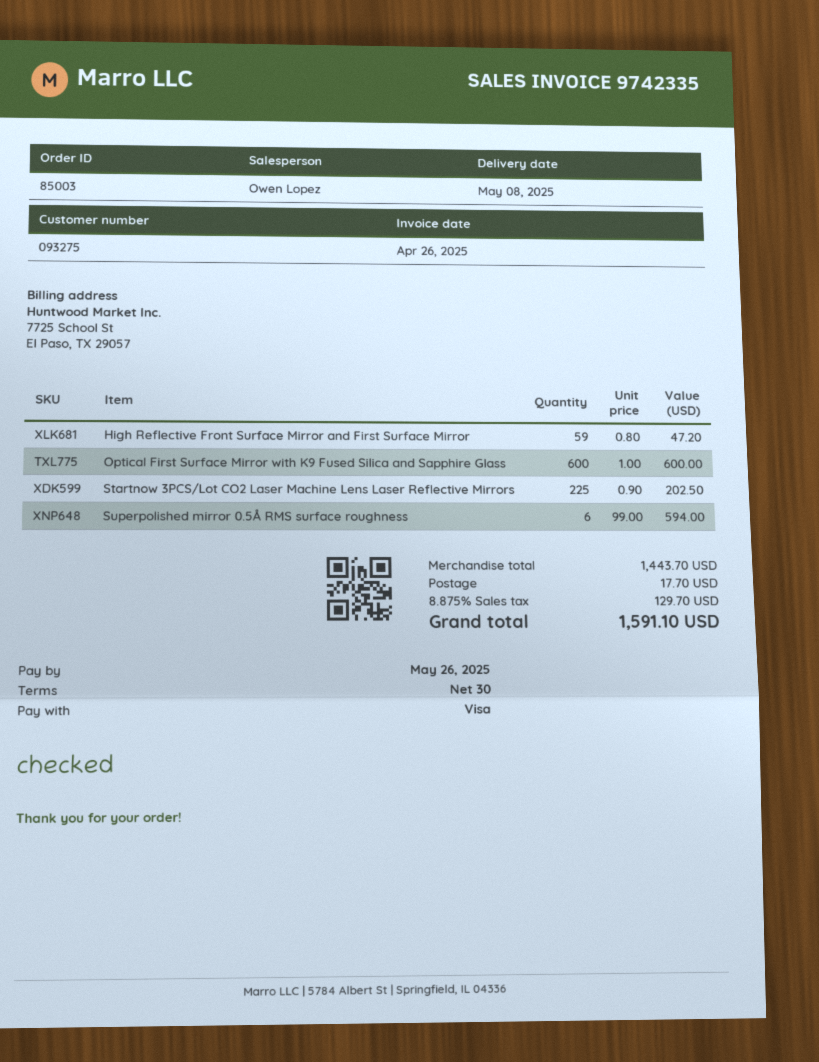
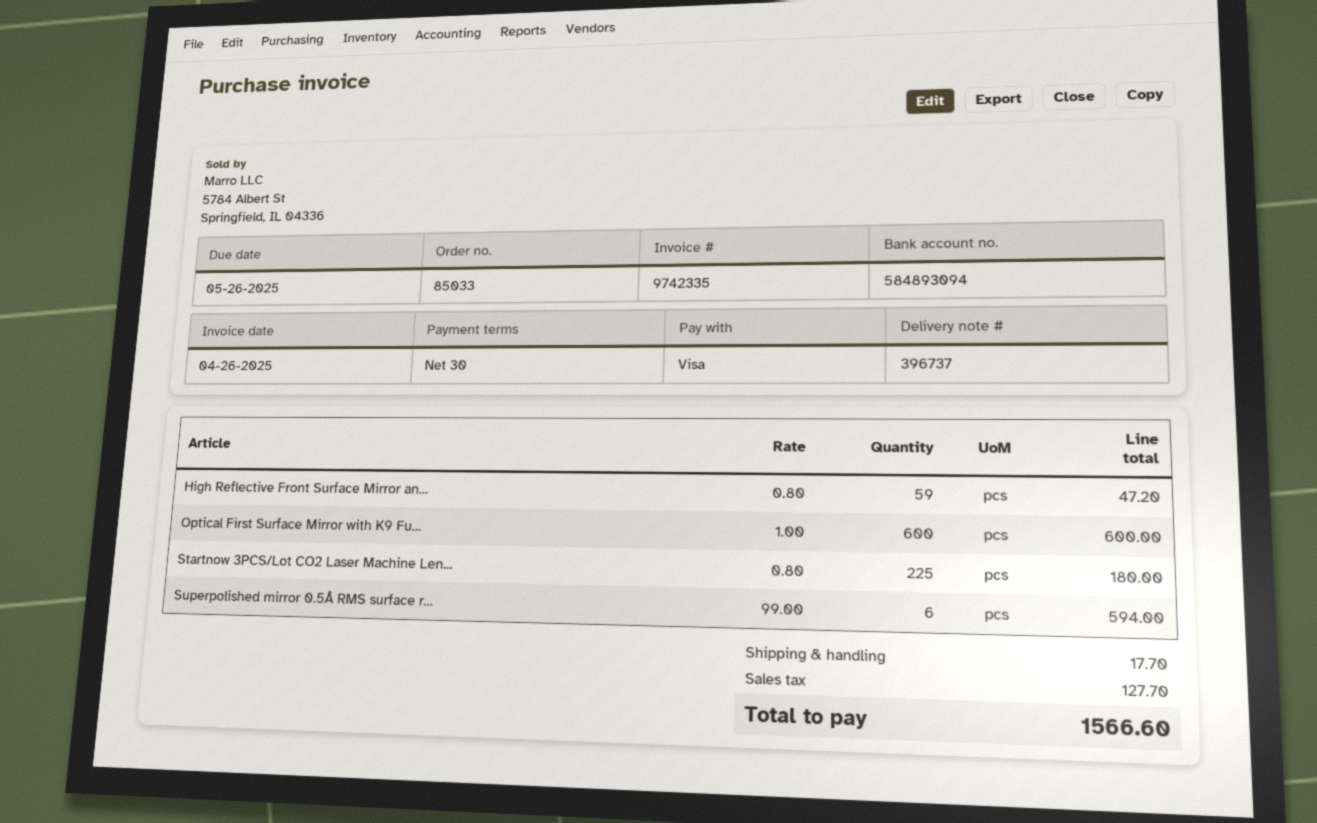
order number: 85003 -> 85033
Startnow 3PCS/Lot CO2 Laser Machine Lens Laser Reflective Mirrors: 225 x 0.90 = 202.50 -> 225 x 0.80 = 180.00
tax: 129.70 -> 127.70
total: 1591.10 -> 1566.60

